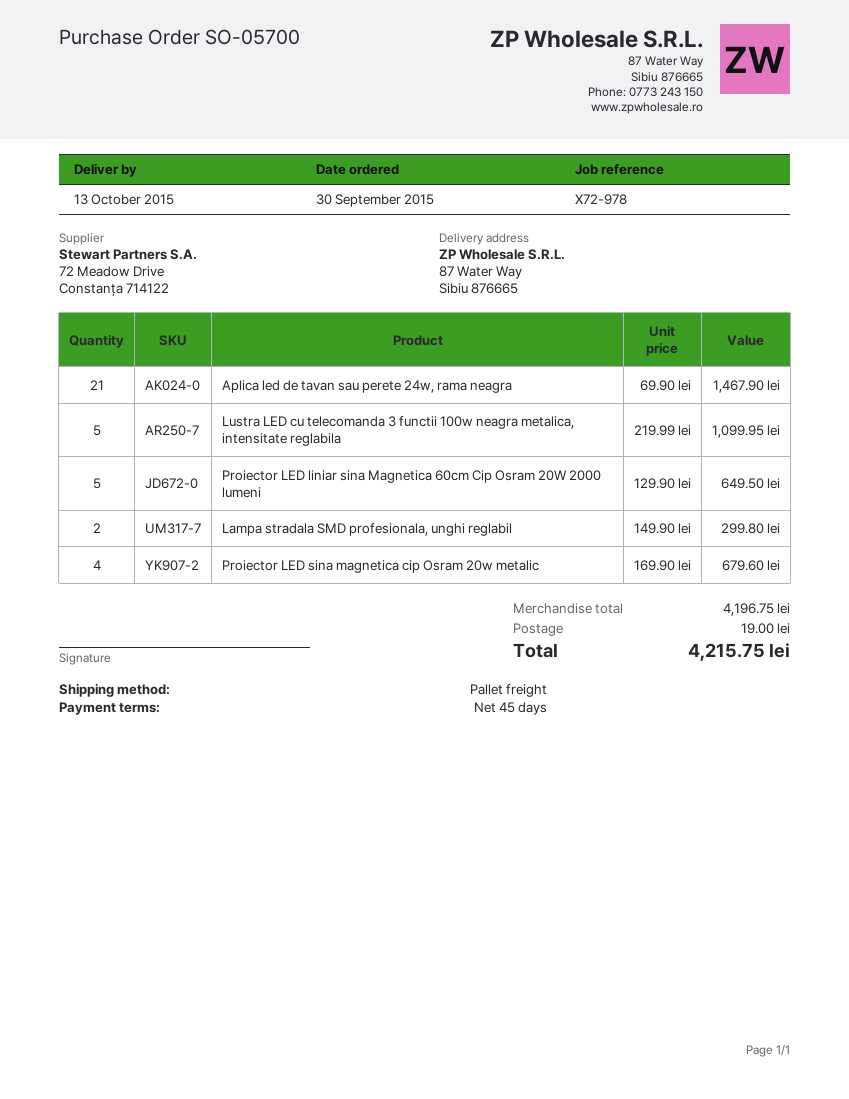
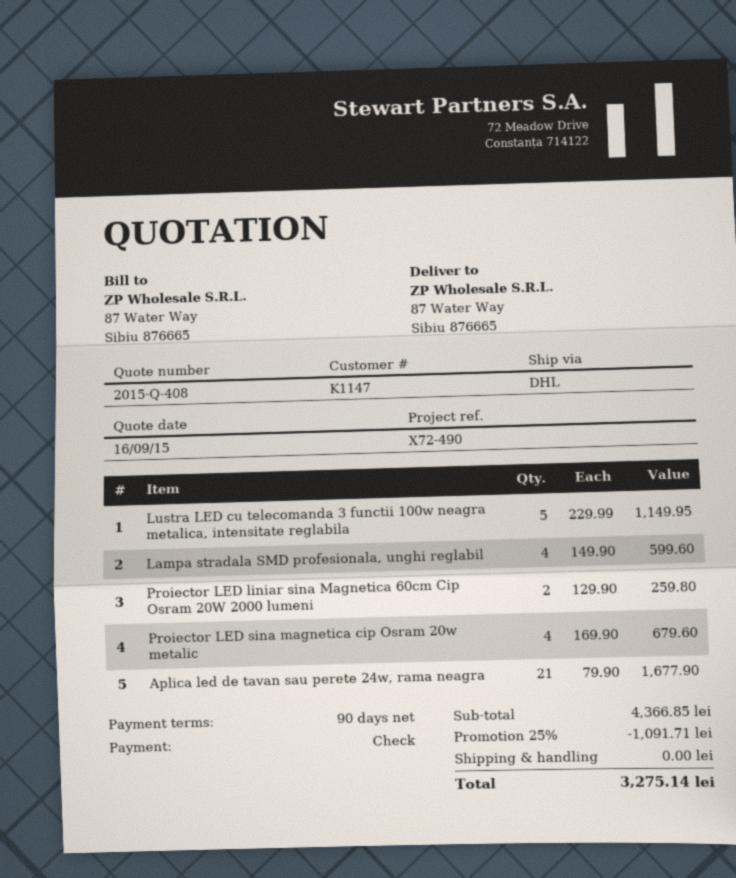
payment terms: 45 days -> 90 days
reference: X72-978 -> X72-490
shipping method: pallet freight -> DHL
Aplica led de tavan sau perete 24w, rama neagra: 21 x 69.90 = 1467.90 -> 21 x 79.90 = 1677.90
Lustra LED cu telecomanda 3 functii 100w neagra metalica, intensitate reglabila: 5 x 219.99 = 1099.95 -> 5 x 229.99 = 1149.95
Proiector LED liniar sina Magnetica 60cm Cip Osram 20W 2000 lumeni: 5 x 129.90 = 649.50 -> 2 x 129.90 = 259.80
Lampa stradala SMD profesionala, unghi reglabil: 2 x 149.90 = 299.80 -> 4 x 149.90 = 599.60
subtotal: 4196.75 -> 4366.85
discount: none -> 25% = 1091.71
shipping: 19.00 -> 0.00
total: 4215.75 -> 3275.14

